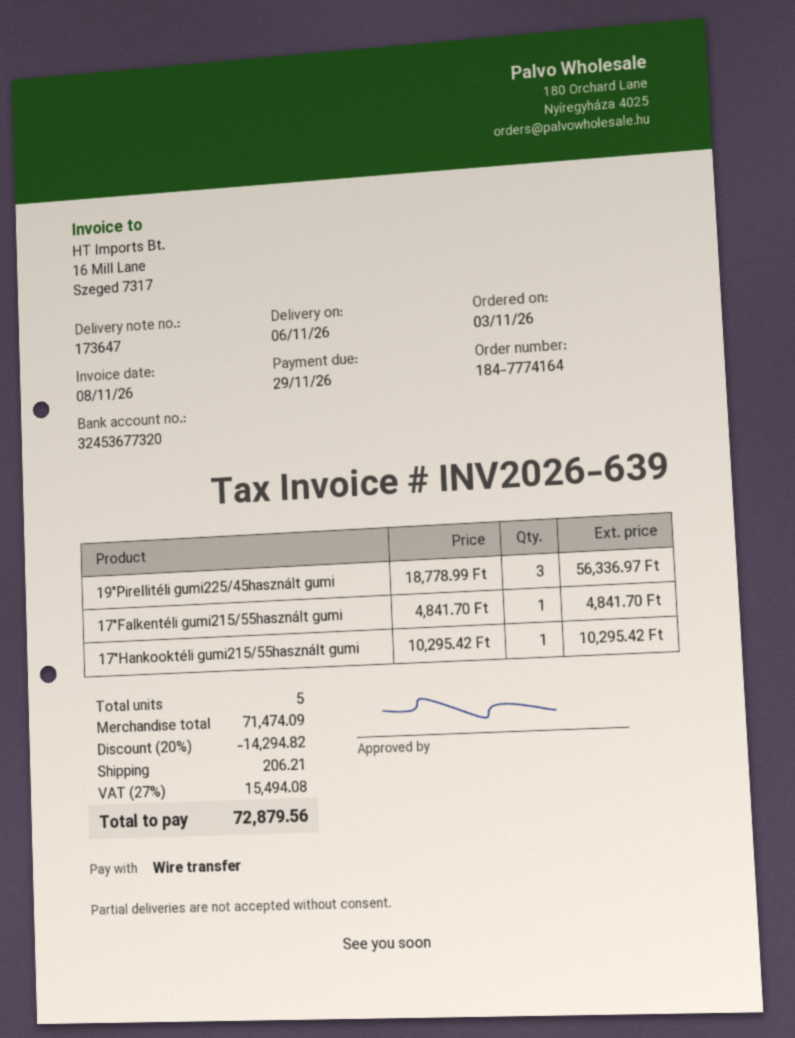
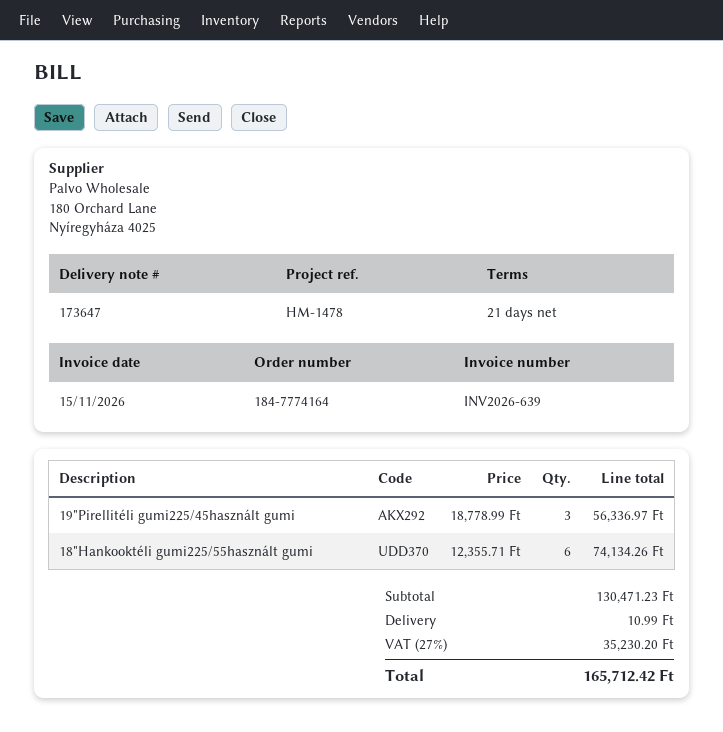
invoice date: 2026-11-08 -> 2026-11-15
17"Falkentéli gumi215/55használt gumi: 1 x 4841.70 = 4841.70 -> none
17"Hankooktéli gumi215/55használt gumi: 1 x 10295.42 = 10295.42 -> none
18"Hankooktéli gumi225/55használt gumi: none -> 6 x 12355.71 = 74134.26
subtotal: 71474.09 -> 130471.23
discount: 20% = 14294.82 -> none
shipping: 206.21 -> 10.99
tax: 27% = 15494.08 -> 27% = 35230.20
total: 72879.56 -> 165712.42

